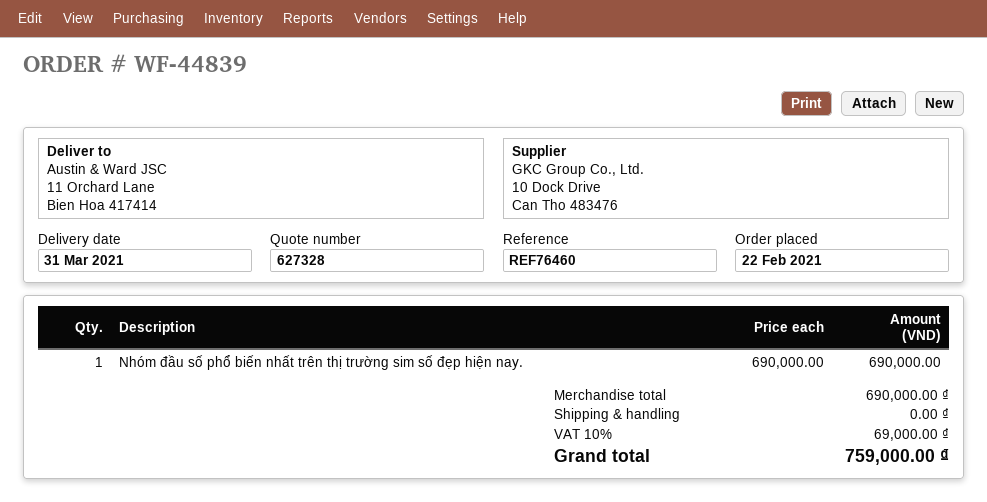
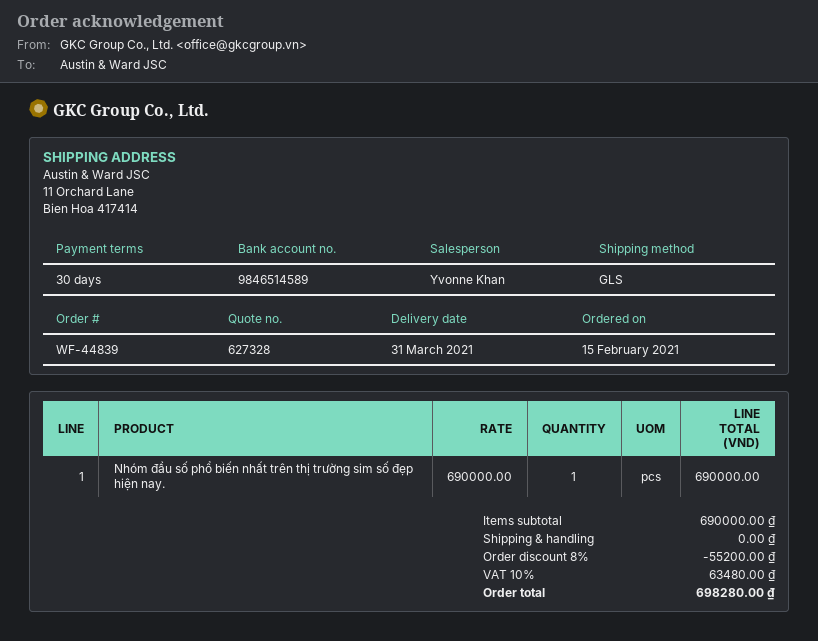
order date: 2021-02-22 -> 2021-02-15
discount: none -> 8% = 55200.00
tax: 10% = 69000.00 -> 10% = 63480.00
total: 759000.00 -> 698280.00

